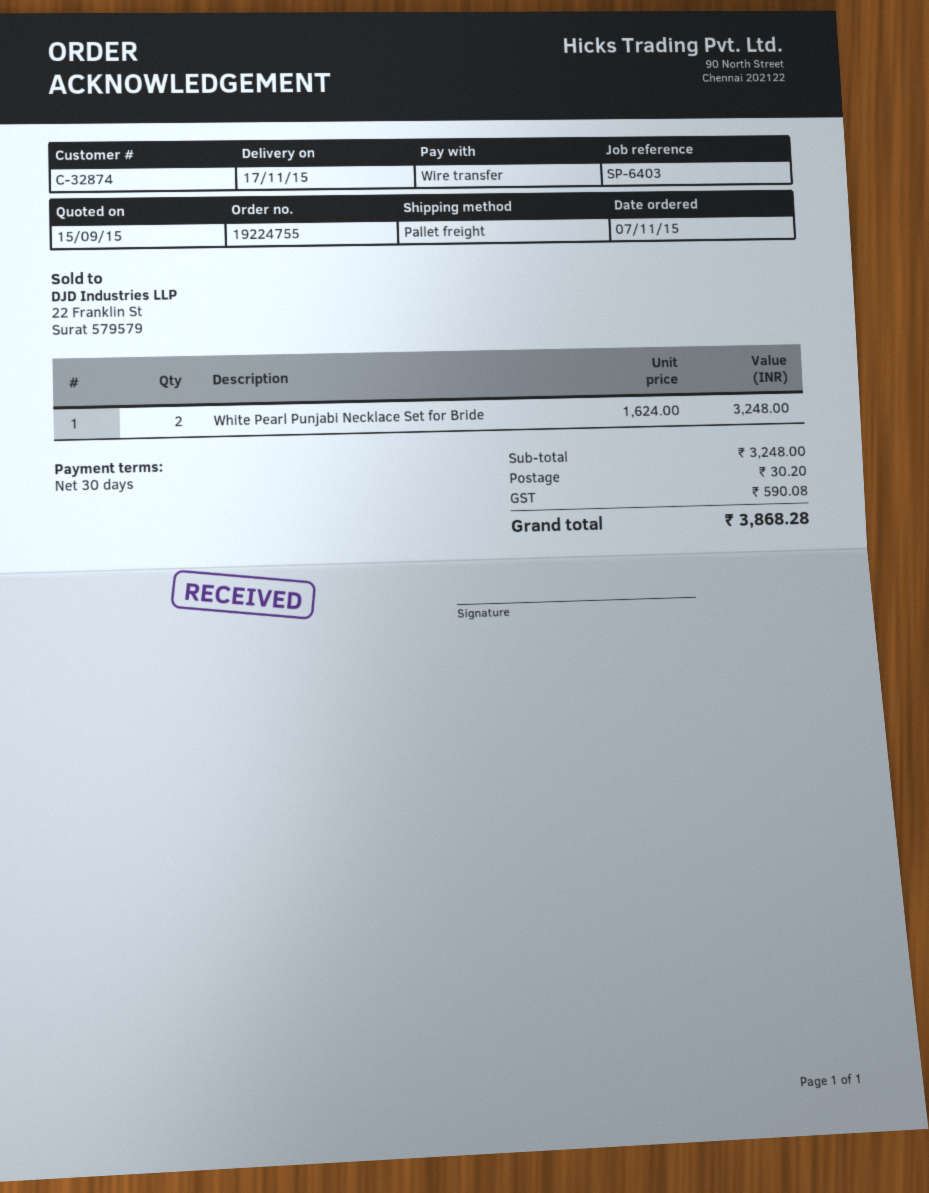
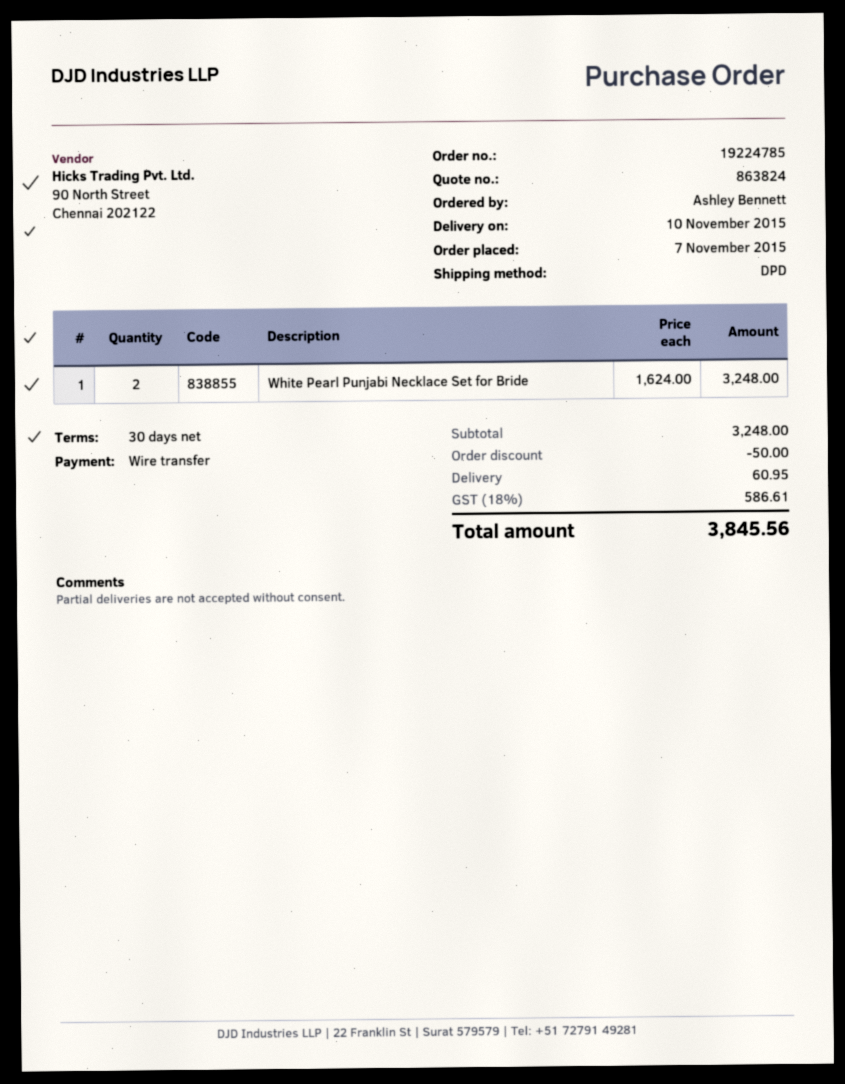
order number: 19224755 -> 19224785
delivery date: 2015-11-17 -> 2015-11-10
shipping method: pallet freight -> DPD
discount: none -> 50.00
shipping: 30.20 -> 60.95
tax: 590.08 -> 586.61
total: 3868.28 -> 3845.56

